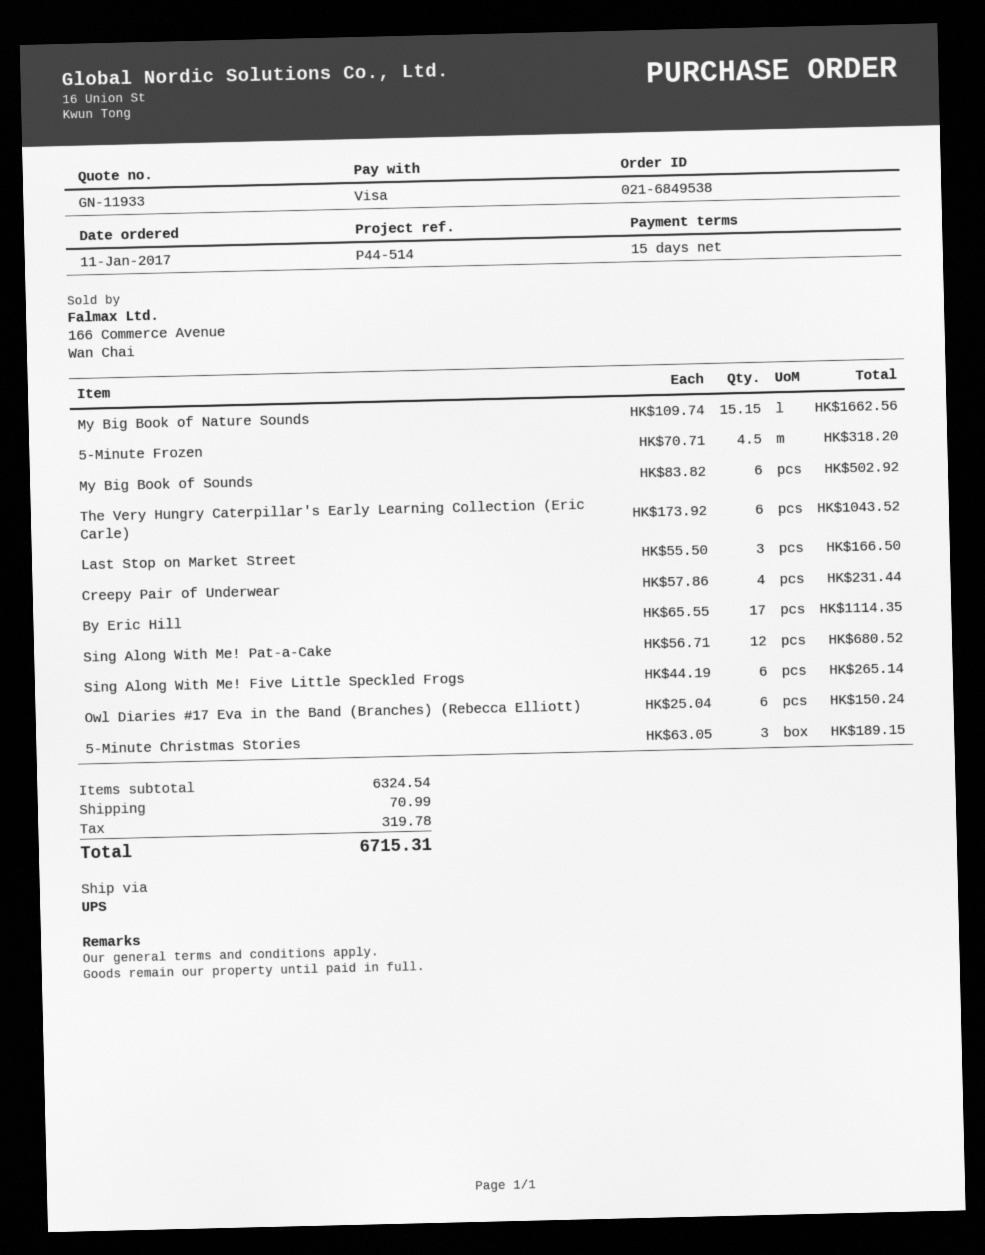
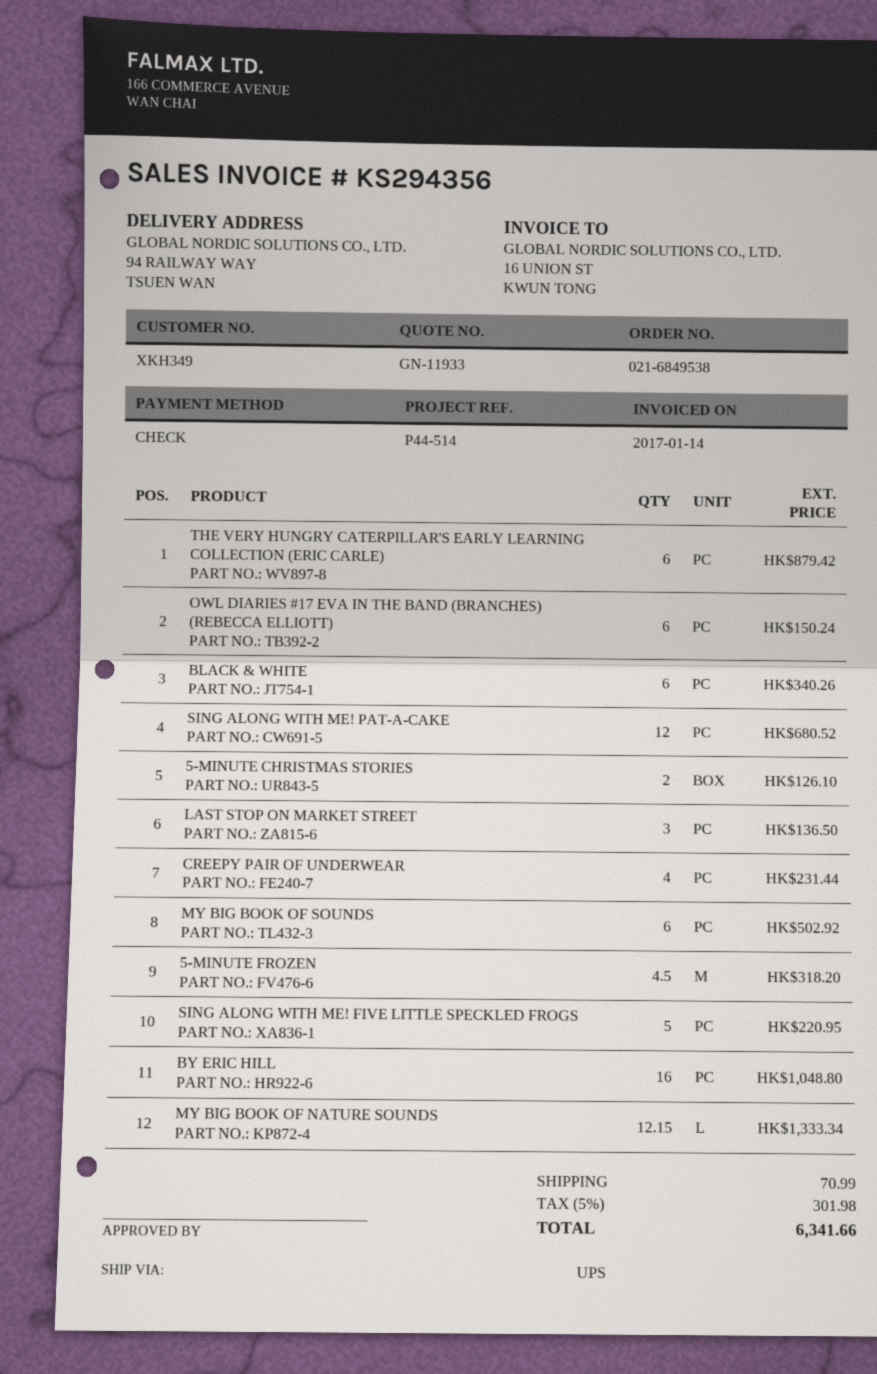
payment method: Visa -> cheque
My Big Book of Nature Sounds: 15.15 for 1662.56 -> 12.15 for 1333.34
The Very Hungry Caterpillar's Early Learning Collection (Eric Carle): 6 for 1043.52 -> 6 for 879.42
Last Stop on Market Street: 3 for 166.50 -> 3 for 136.50
By Eric Hill: 17 for 1114.35 -> 16 for 1048.80
Sing Along With Me! Five Little Speckled Frogs: 6 for 265.14 -> 5 for 220.95
5-Minute Christmas Stories: 3 for 189.15 -> 2 for 126.10
BLACK & WHITE: none -> 6 for 340.26
tax: 319.78 -> 301.98
total: 6715.31 -> 6341.66

